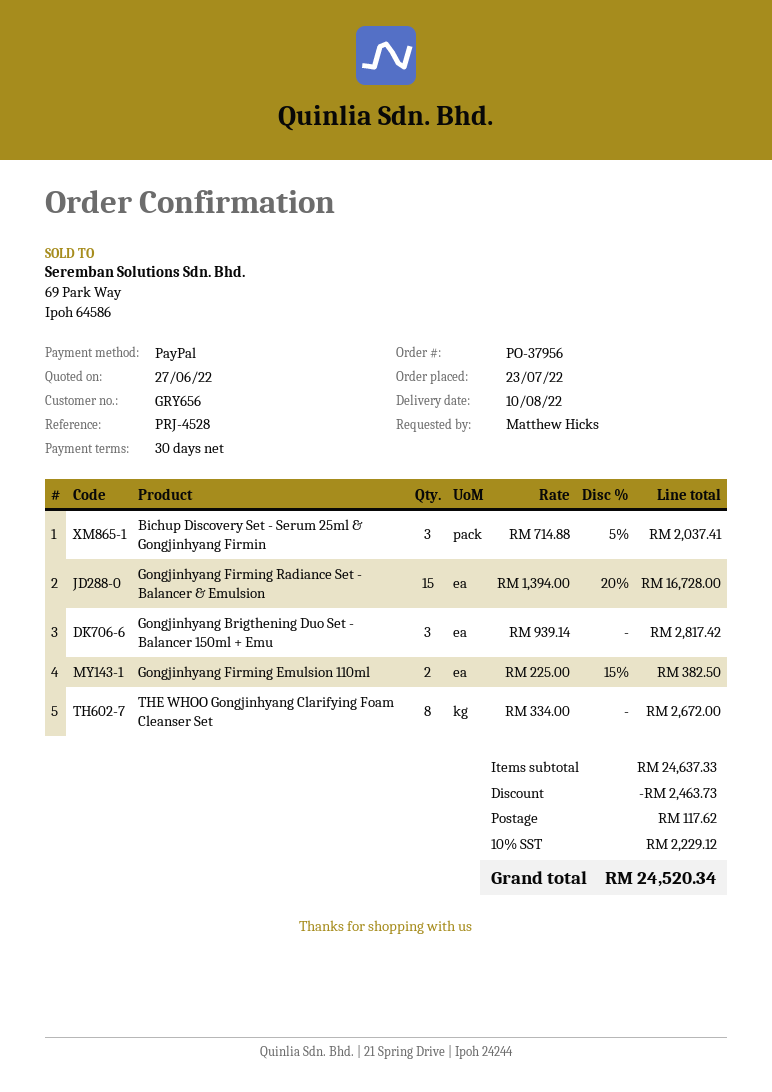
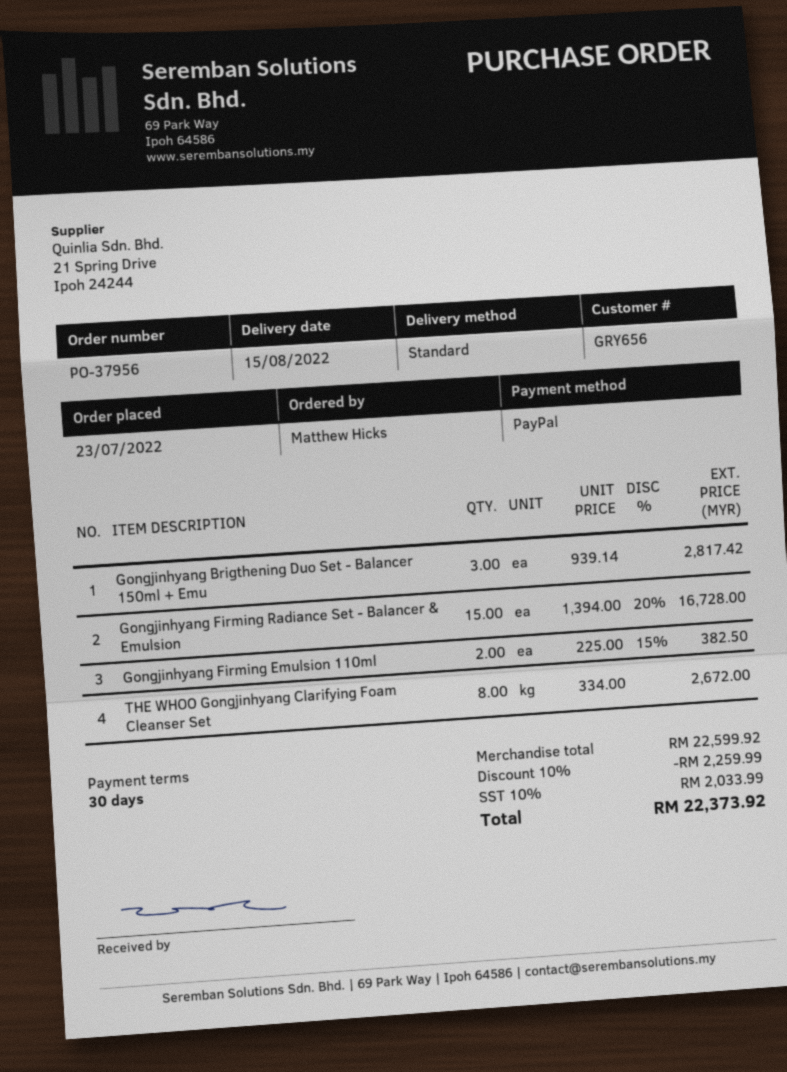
delivery date: 2022-08-10 -> 2022-08-15
Bichup Discovery Set - Serum 25ml & Gongjinhyang Firmin: 3 x 714.88 - 5% = 2037.41 -> none
subtotal: 24637.33 -> 22599.92
discount: 2463.73 -> 2259.99
shipping: 117.62 -> none
tax: 10% = 2229.12 -> 10% = 2033.99
total: 24520.34 -> 22373.92

